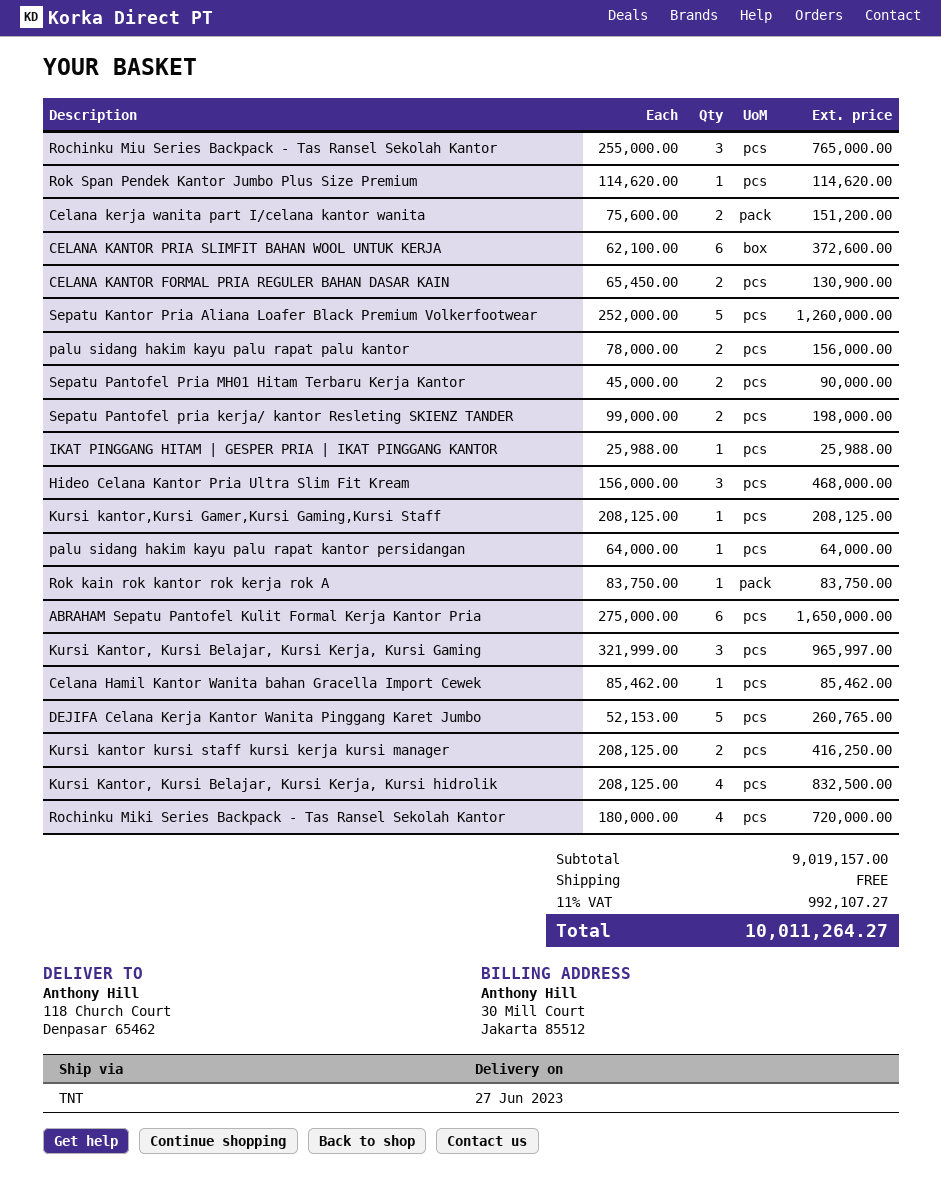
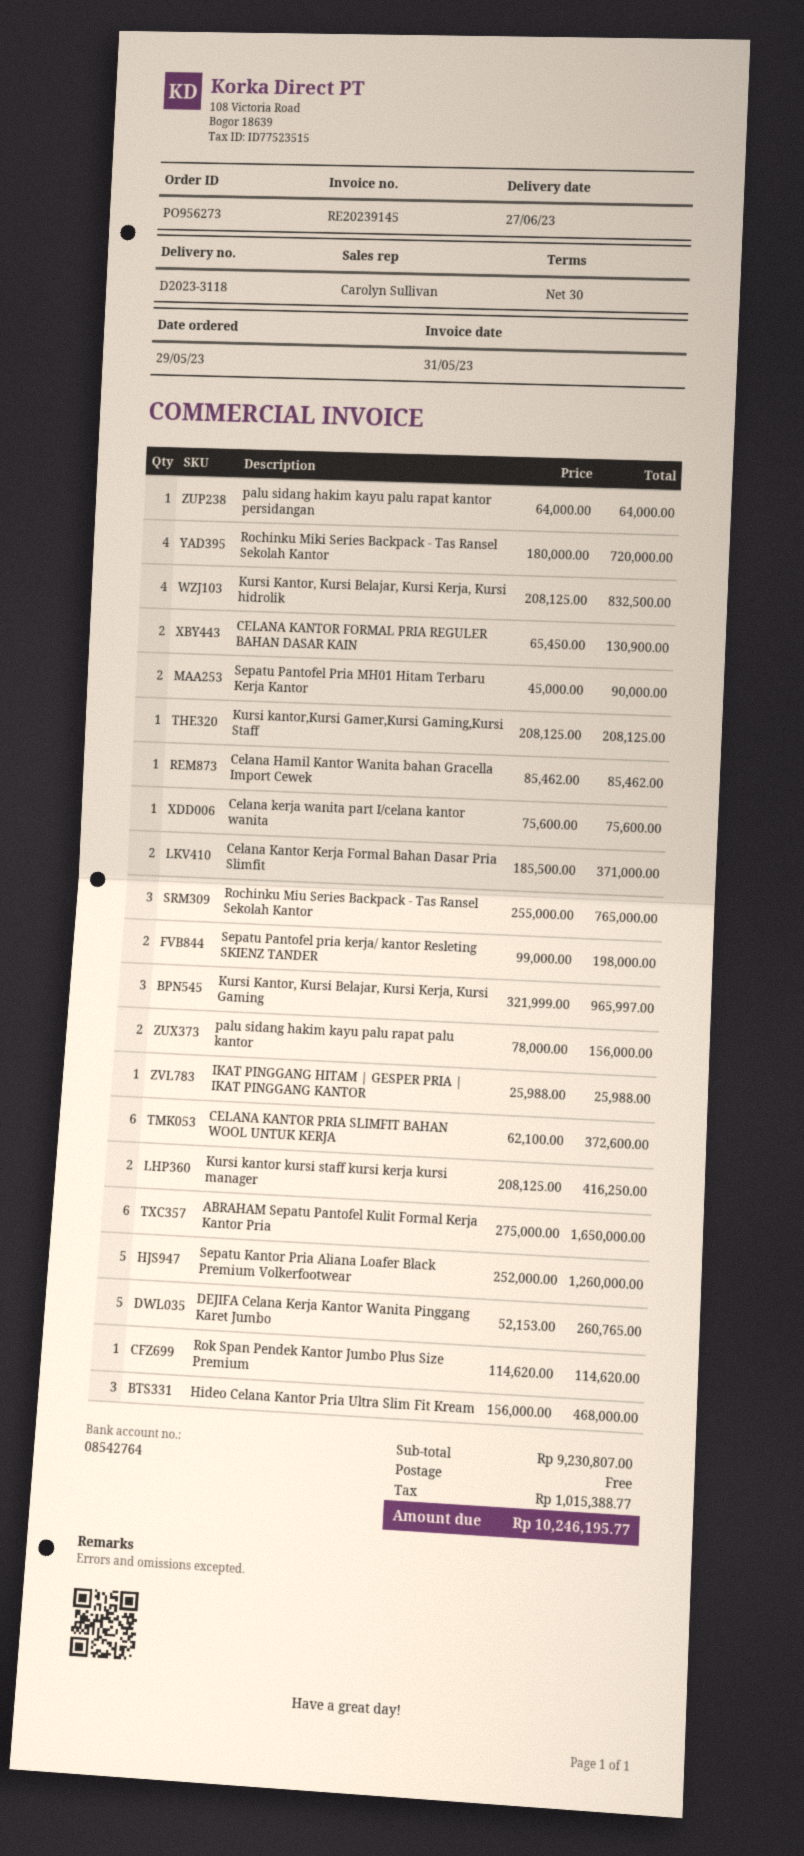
Celana kerja wanita part I/celana kantor wanita: 2 x 75600.00 = 151200.00 -> 1 x 75600.00 = 75600.00
Rok kain rok kantor rok kerja rok A: 1 x 83750.00 = 83750.00 -> none
Celana Kantor Kerja Formal Bahan Dasar Pria Slimfit: none -> 2 x 185500.00 = 371000.00
subtotal: 9019157.00 -> 9230807.00
tax: 992107.27 -> 1015388.77
total: 10011264.27 -> 10246195.77

